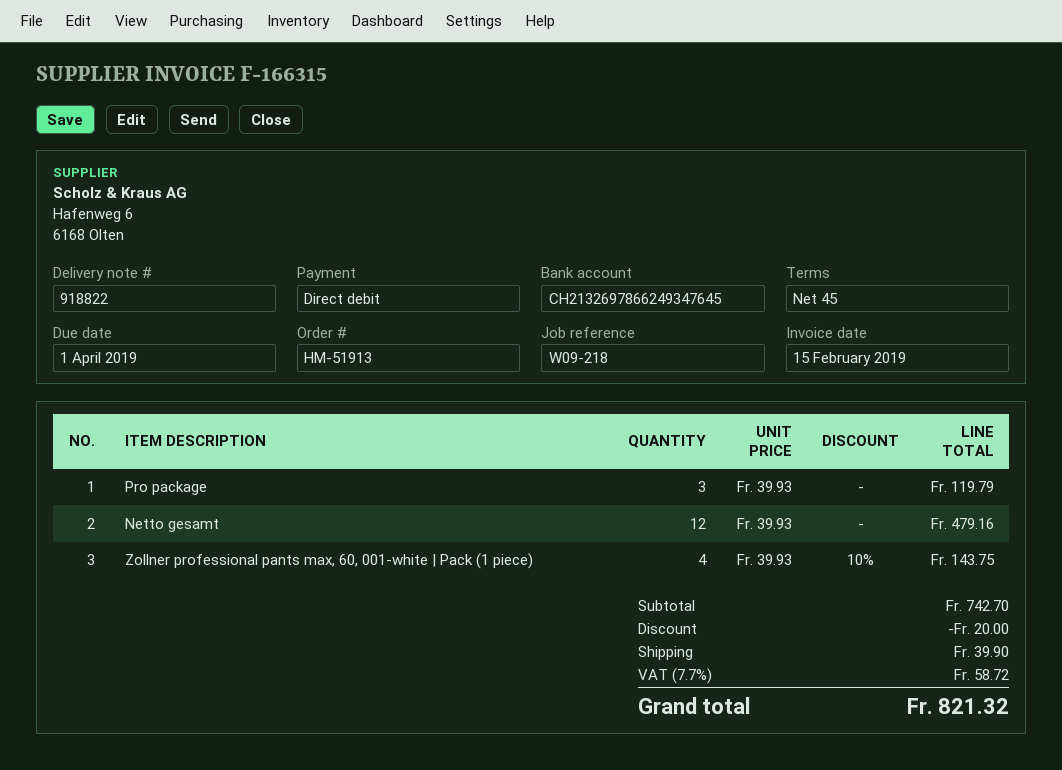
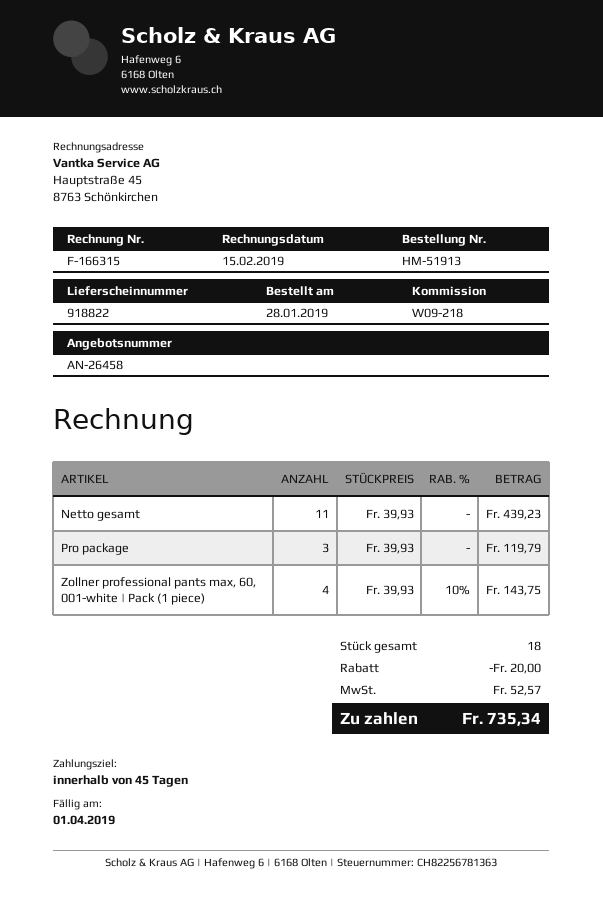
Netto gesamt: 12 x 39.93 = 479.16 -> 11 x 39.93 = 439.23
shipping: 39.90 -> none
tax: 58.72 -> 52.57
total: 821.32 -> 735.34

